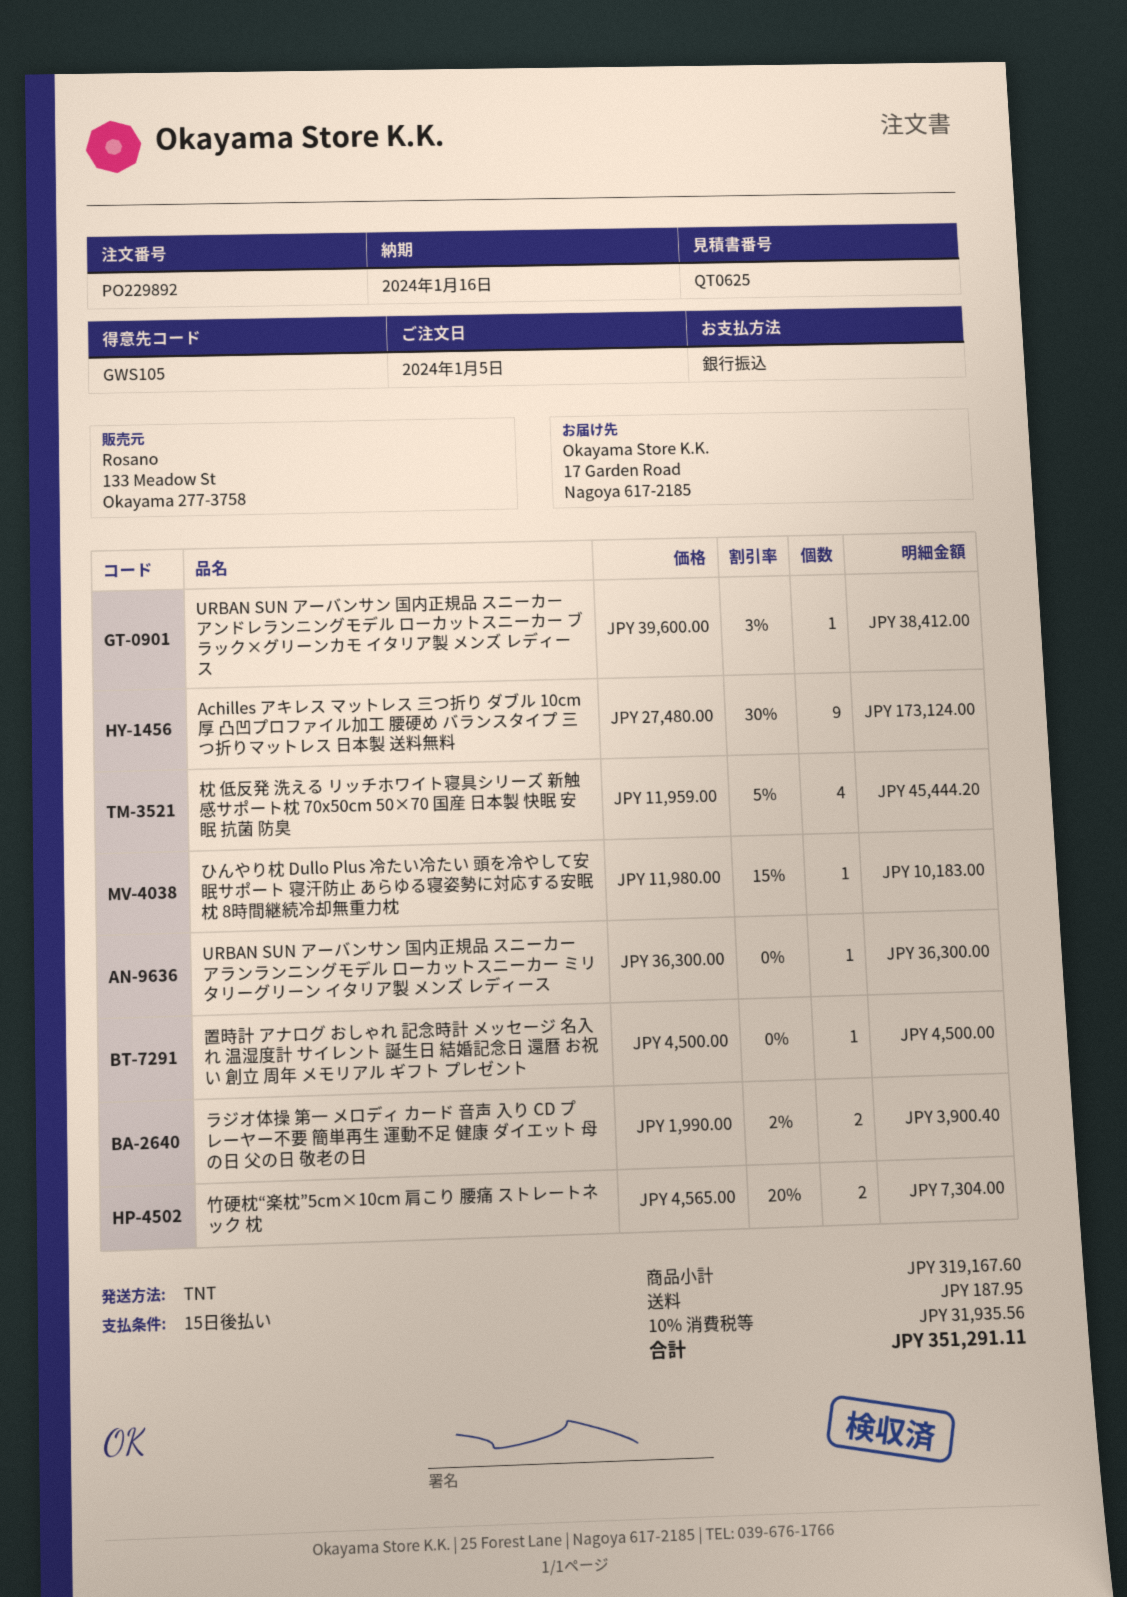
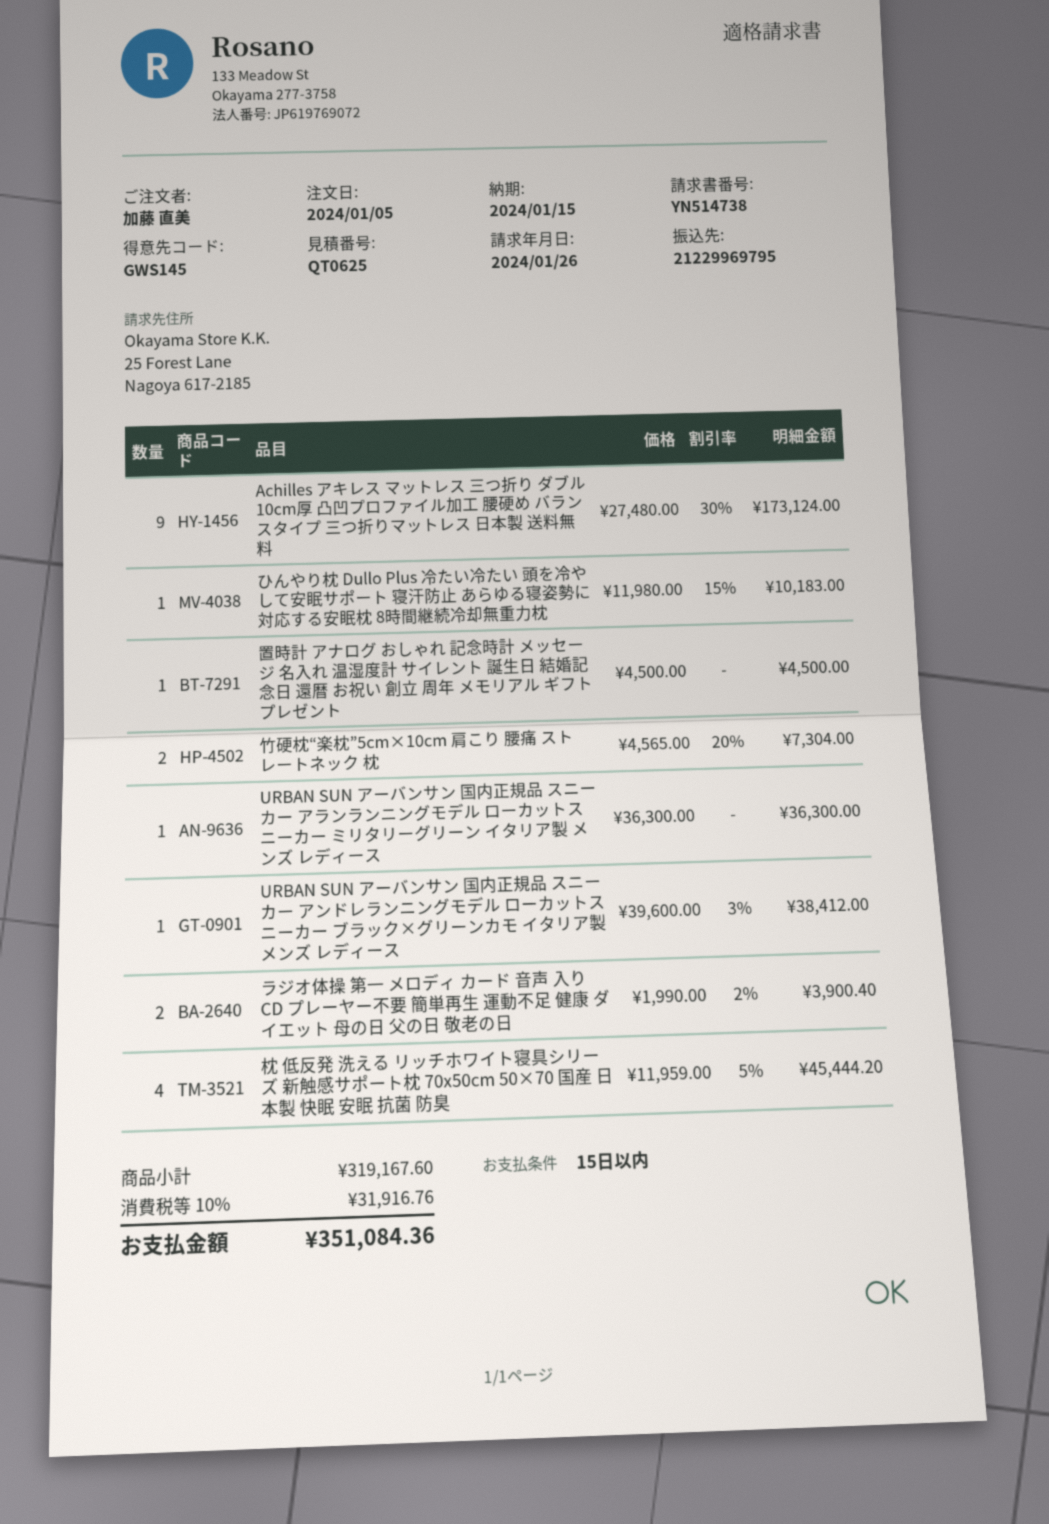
delivery date: 2024-01-16 -> 2024-01-15
customer number: GWS105 -> GWS145
shipping: 187.95 -> none
tax: 10% = 31935.56 -> 10% = 31916.76
total: 351291.11 -> 351084.36

